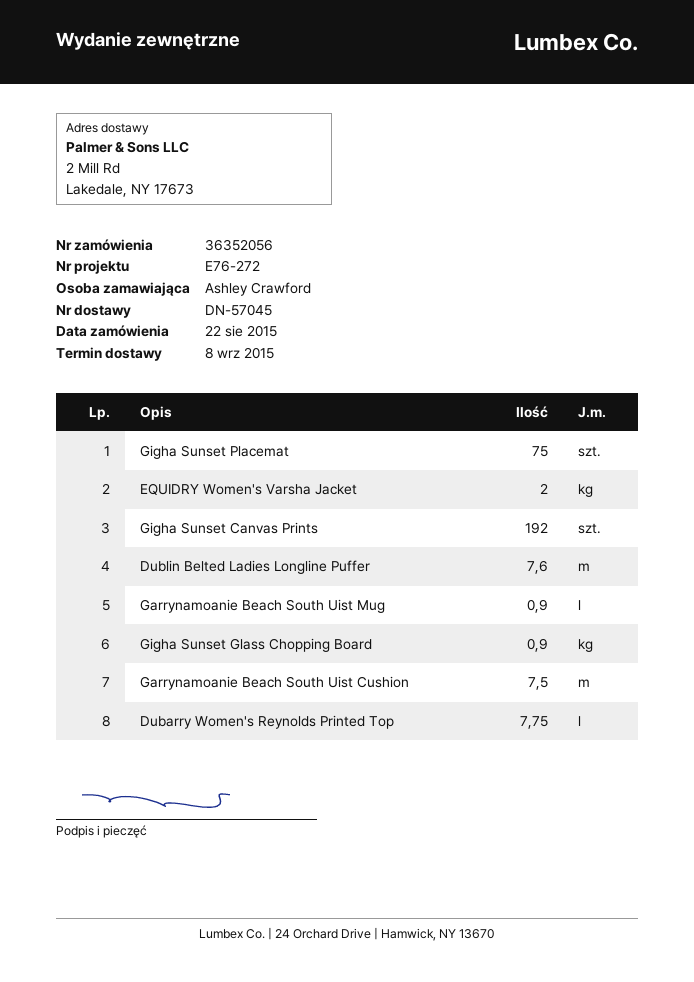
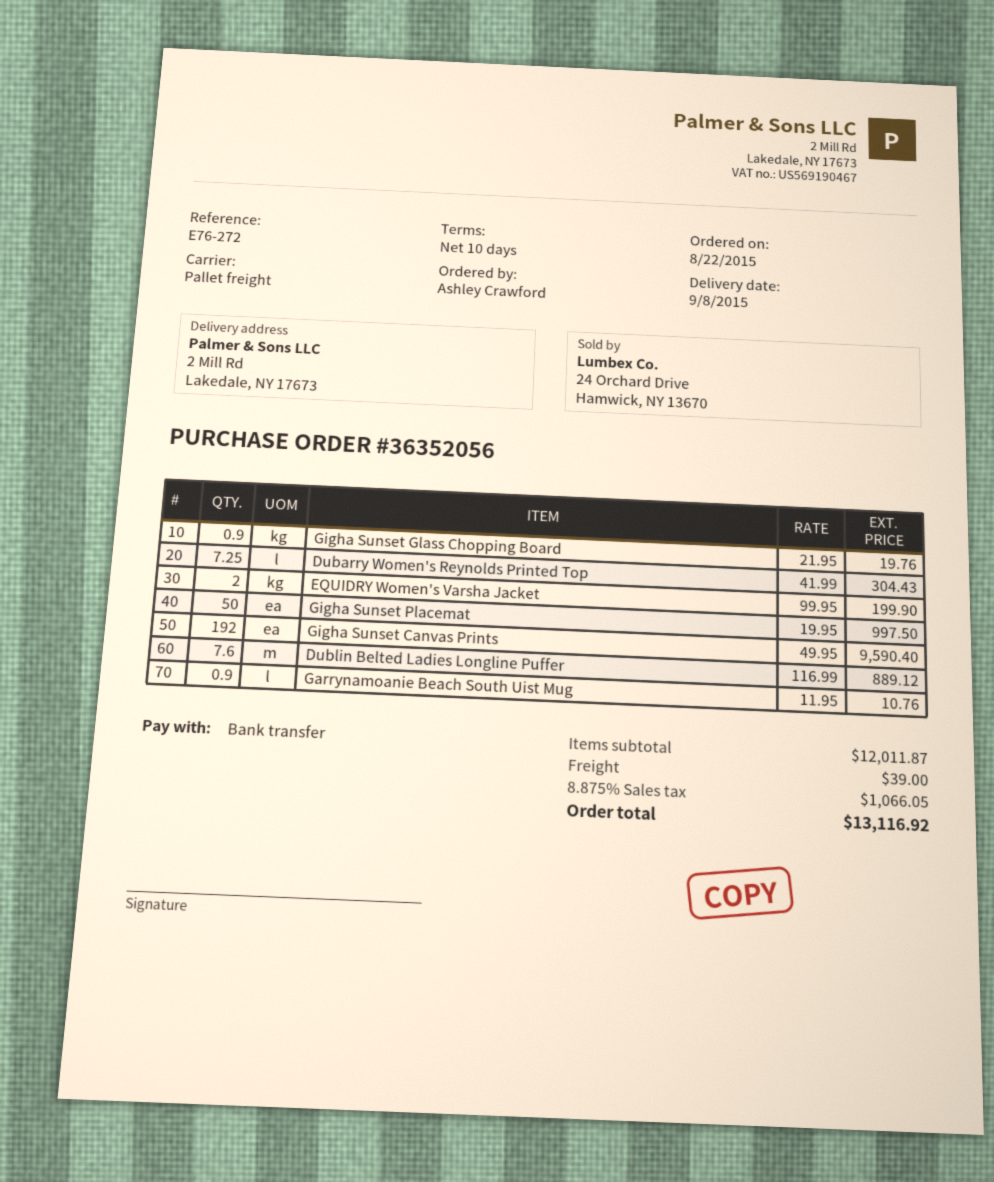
Gigha Sunset Placemat: 75 -> 50
Garrynamoanie Beach South Uist Cushion: 7.5 -> none
Dubarry Women's Reynolds Printed Top: 7.75 -> 7.25

